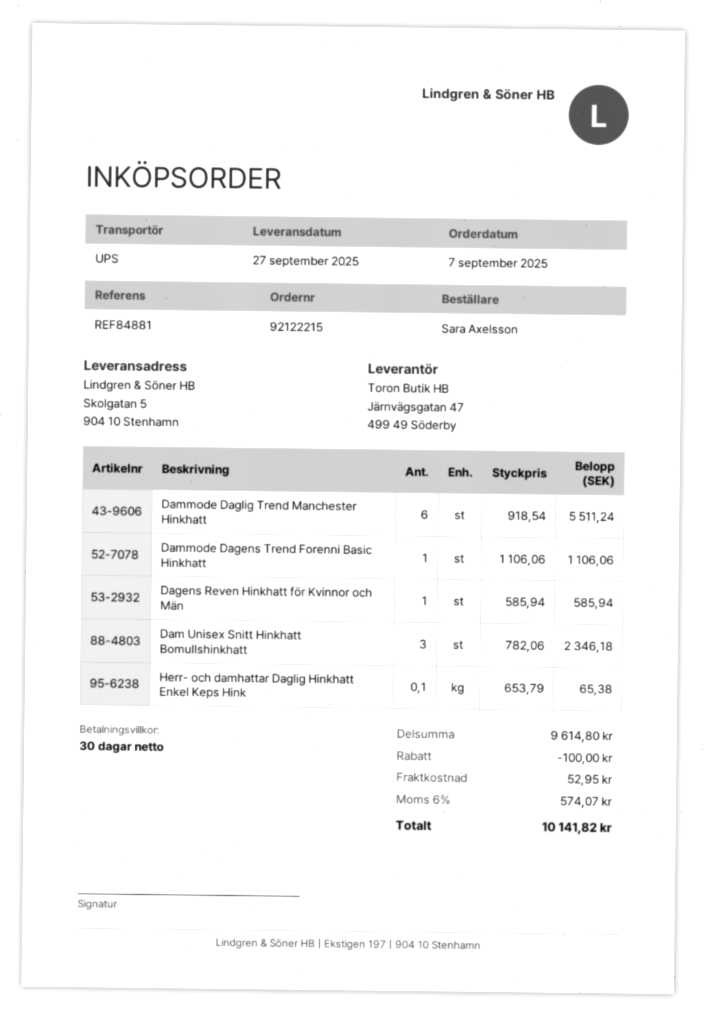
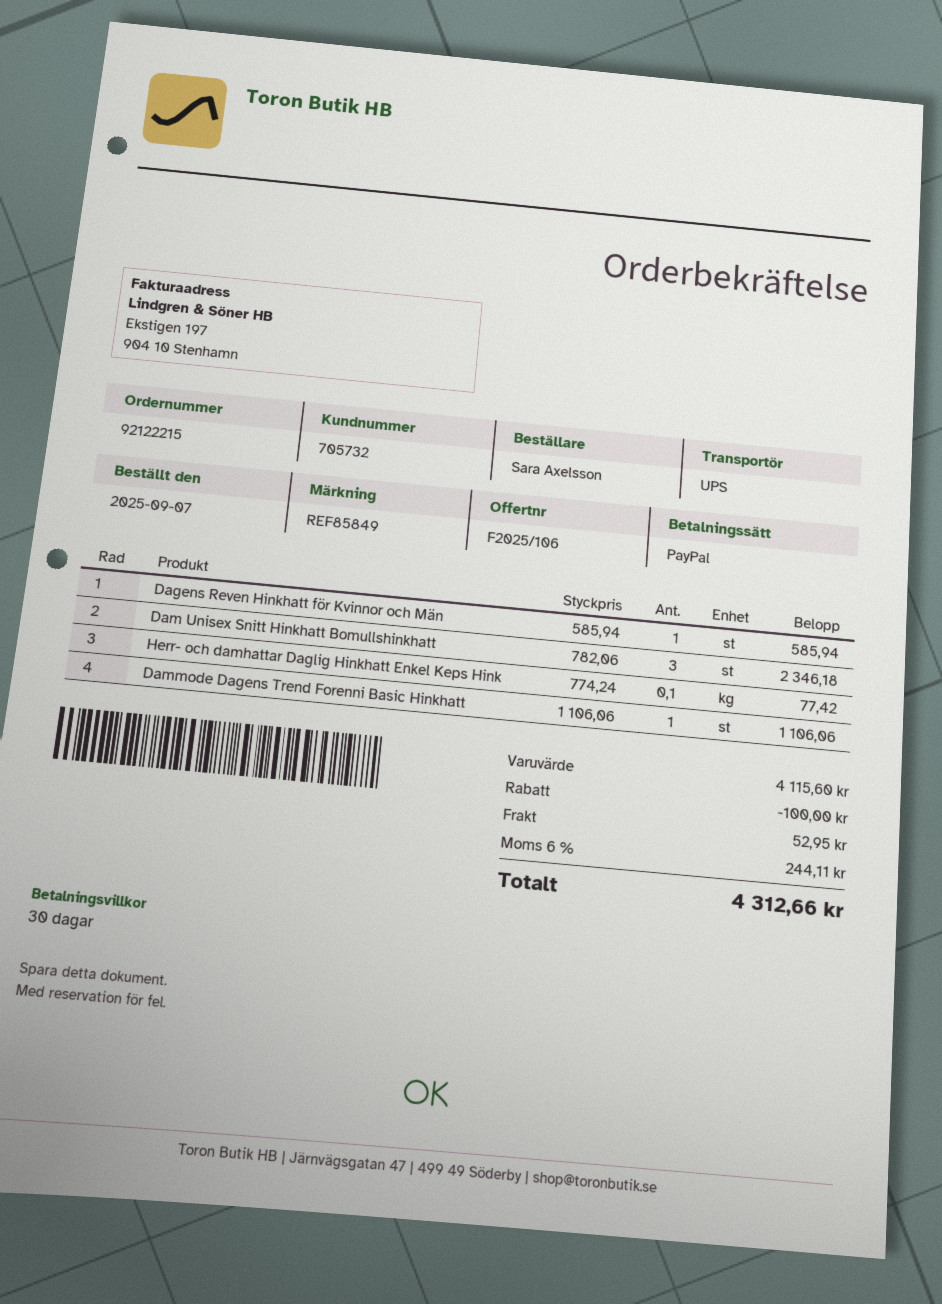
reference: REF84881 -> REF85849
Dammode Daglig Trend Manchester Hinkhatt: 6 x 918.54 = 5511.24 -> none
Herr- och damhattar Daglig Hinkhatt Enkel Keps Hink: 0.1 x 653.79 = 65.38 -> 0.1 x 774.24 = 77.42
subtotal: 9614.80 -> 4115.60
tax: 6% = 574.07 -> 6% = 244.11
total: 10141.82 -> 4312.66

